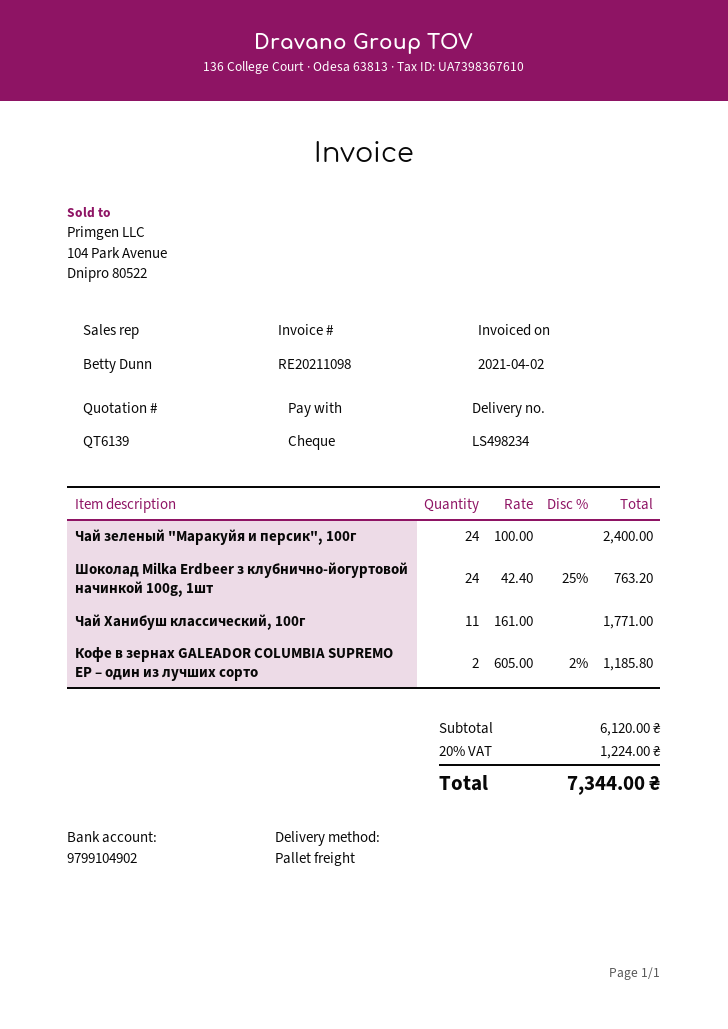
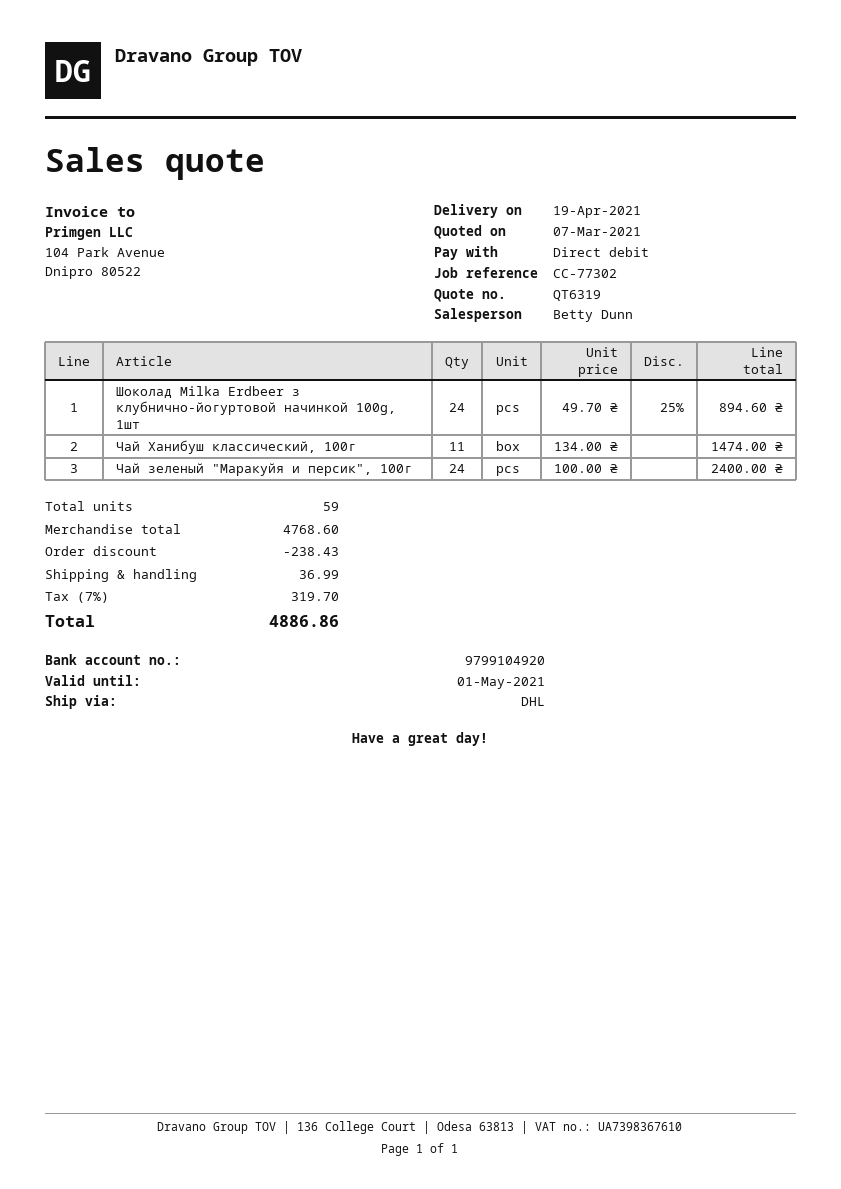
quote number: QT6139 -> QT6319
payment method: cheque -> direct debit
bank account: 9799104902 -> 9799104920
shipping method: pallet freight -> DHL
Шоколад Milka Erdbeer з клубнично-йогуртовой начинкой 100g, 1шт: 24 x 42.40 - 25% = 763.20 -> 24 x 49.70 - 25% = 894.60
Чай Ханибуш классический, 100г: 11 x 161.00 = 1771.00 -> 11 x 134.00 = 1474.00
Кофе в зернах GALEADOR COLUMBIA SUPREMO EP – один из лучших сорто: 2 x 605.00 - 2% = 1185.80 -> none
subtotal: 6120.00 -> 4768.60
discount: none -> 238.43
shipping: none -> 36.99
tax: 20% = 1224.00 -> 7% = 319.70
total: 7344.00 -> 4886.86

